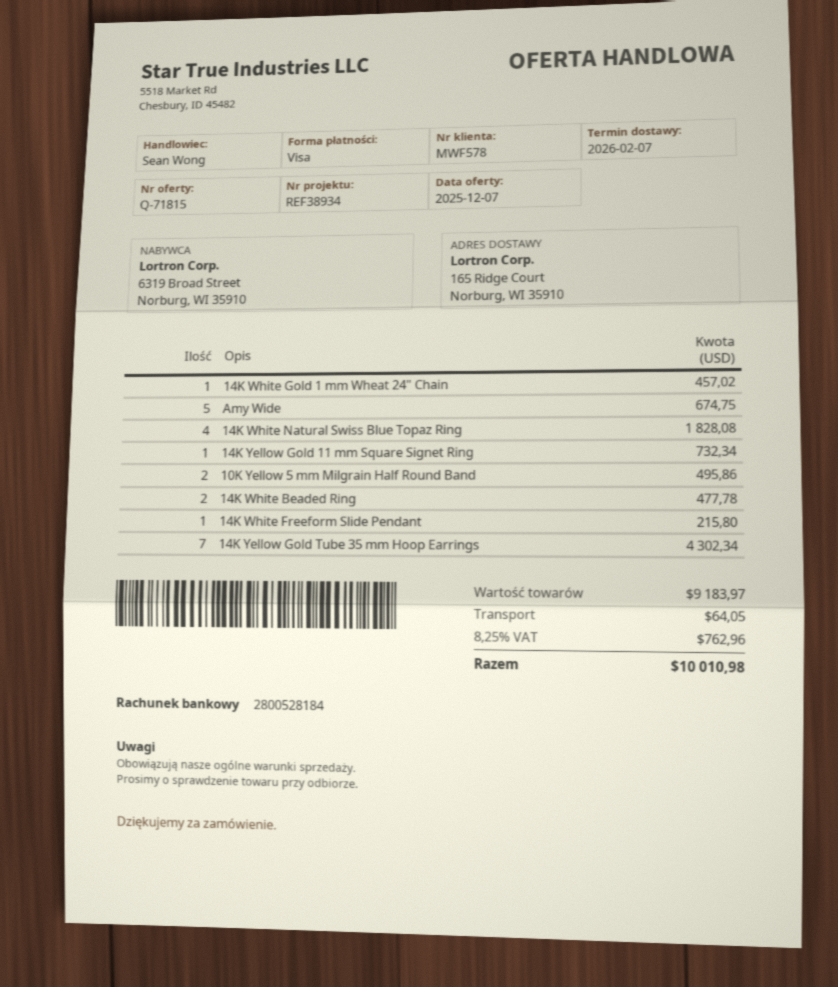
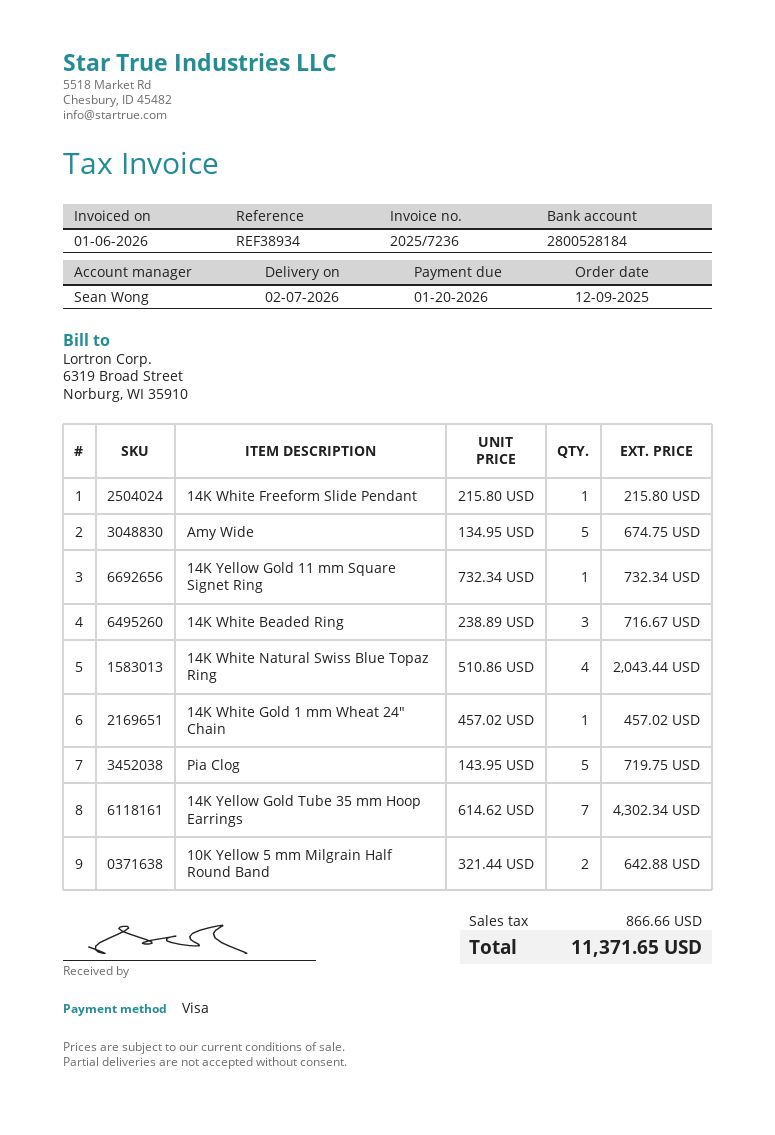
14K White Natural Swiss Blue Topaz Ring: 4 for 1828.08 -> 4 for 2043.44
10K Yellow 5 mm Milgrain Half Round Band: 2 for 495.86 -> 2 for 642.88
14K White Beaded Ring: 2 for 477.78 -> 3 for 716.67
Pia Clog: none -> 5 for 719.75
shipping: 64.05 -> none
tax: 762.96 -> 866.66
total: 10010.98 -> 11371.65

